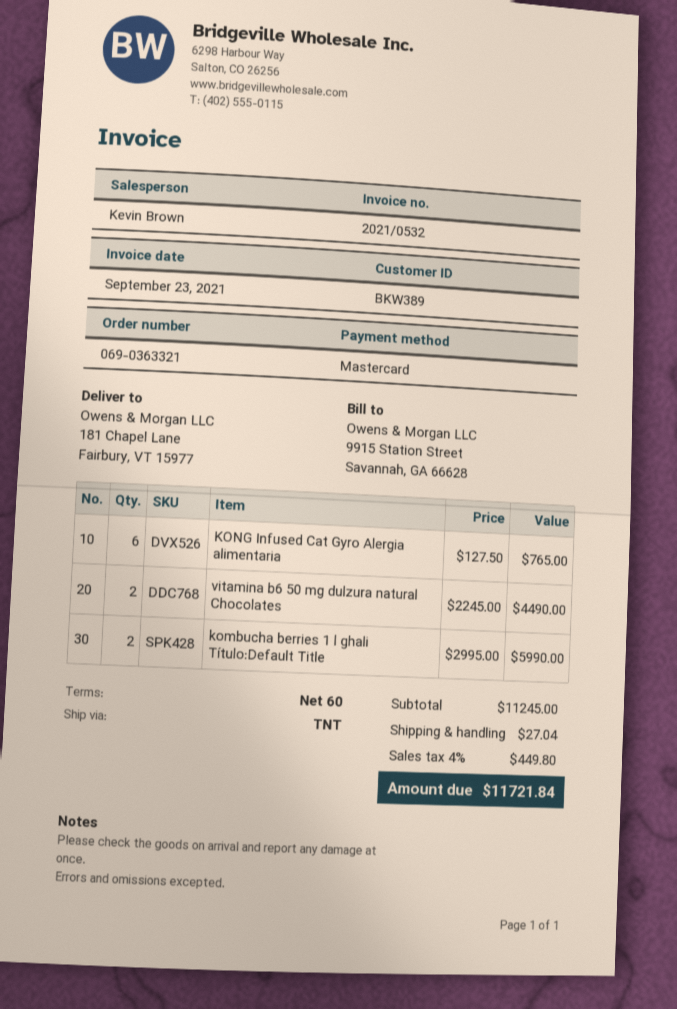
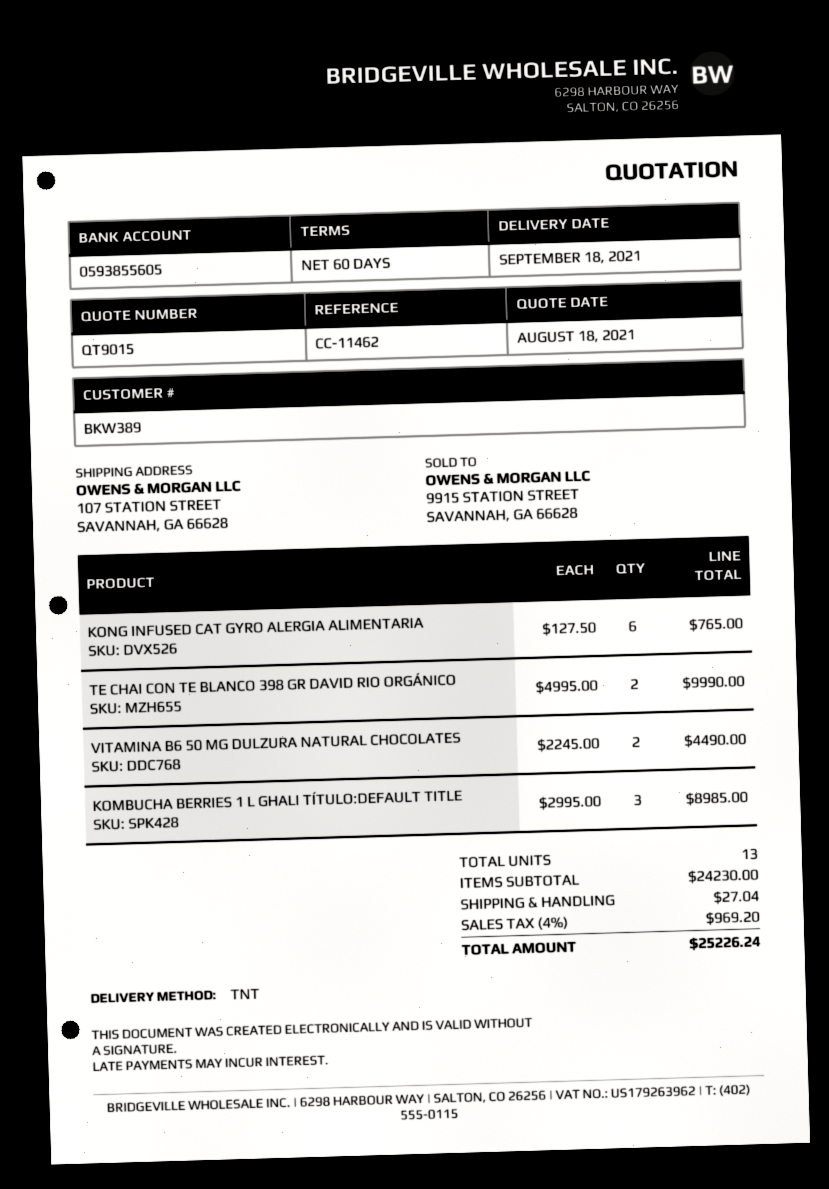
ship to: 181 Chapel Lane, Fairbury, VT 15977 -> 107 STATION STREET, SAVANNAH, GA 66628
kombucha berries 1 l ghali Título:Default Title: 2 x 2995.00 = 5990.00 -> 3 x 2995.00 = 8985.00
TE CHAI CON TE BLANCO 398 GR DAVID RIO ORGÁNICO: none -> 2 x 4995.00 = 9990.00
subtotal: 11245.00 -> 24230.00
tax: 4% = 449.80 -> 4% = 969.20
total: 11721.84 -> 25226.24

